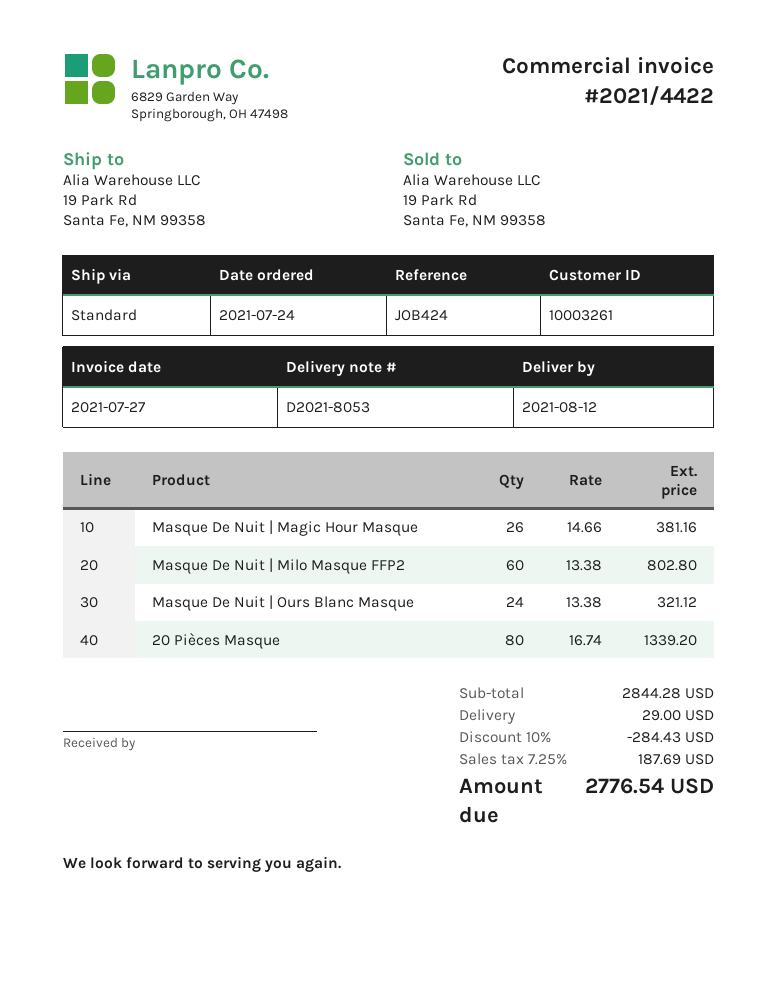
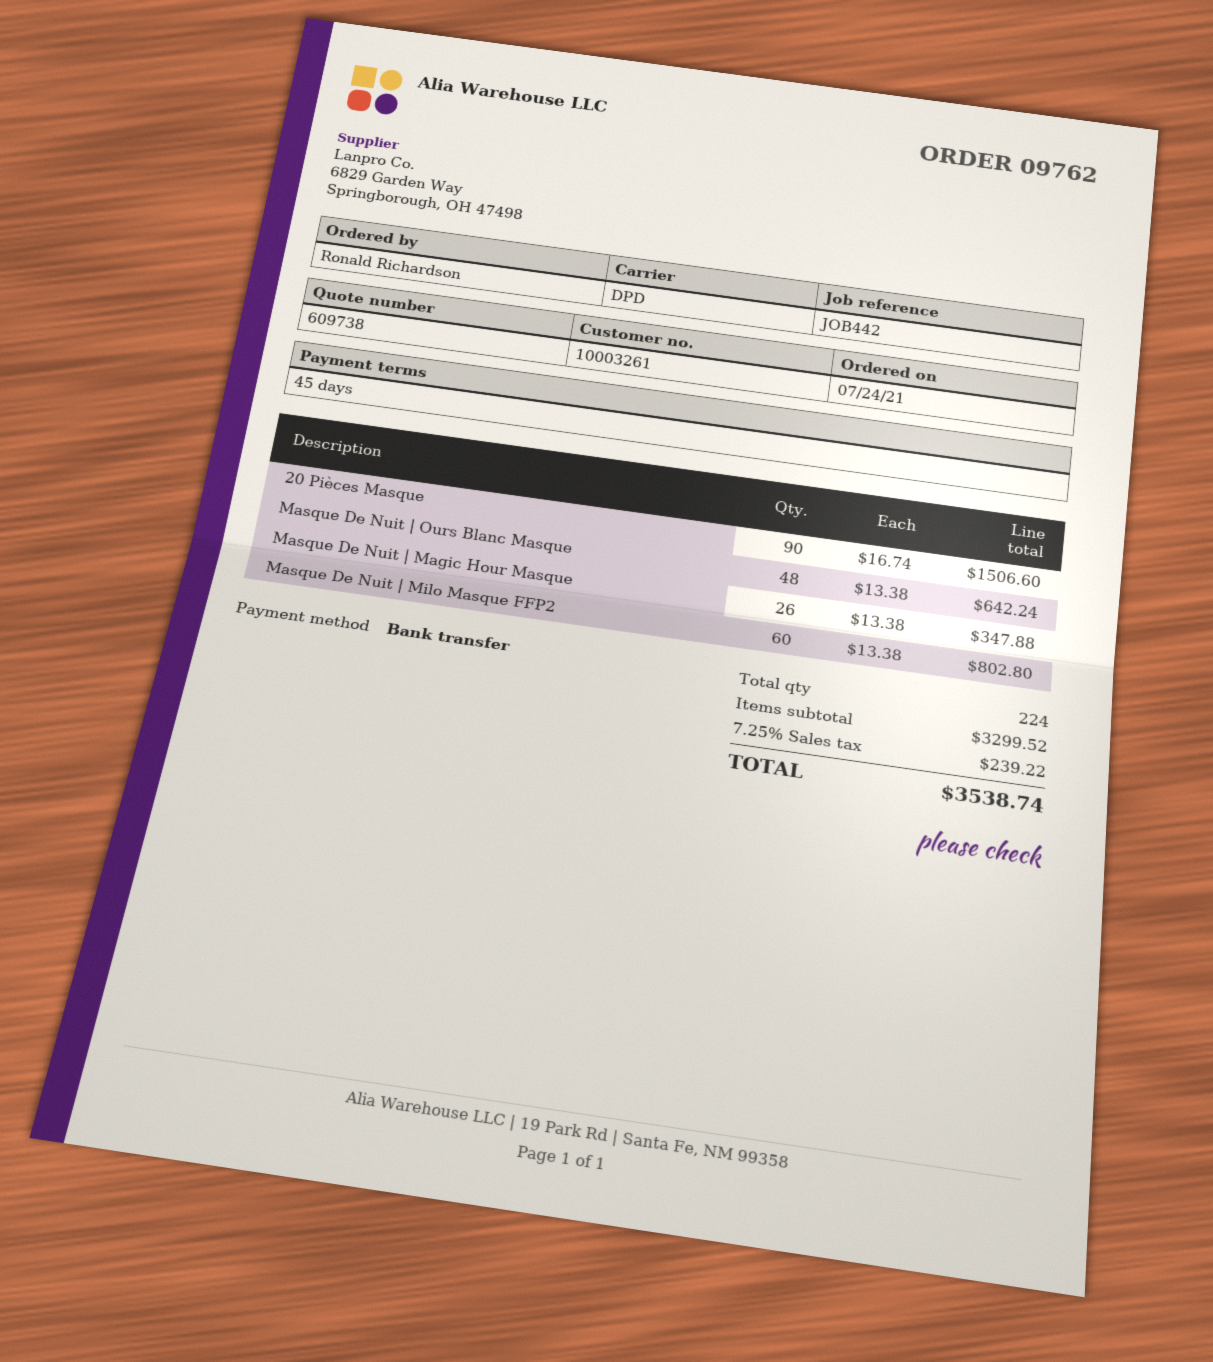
reference: JOB424 -> JOB442
shipping method: standard -> DPD
Masque De Nuit | Magic Hour Masque: 26 x 14.66 = 381.16 -> 26 x 13.38 = 347.88
Masque De Nuit | Ours Blanc Masque: 24 x 13.38 = 321.12 -> 48 x 13.38 = 642.24
20 Pièces Masque: 80 x 16.74 = 1339.20 -> 90 x 16.74 = 1506.60
subtotal: 2844.28 -> 3299.52
discount: 10% = 284.43 -> none
shipping: 29.00 -> none
tax: 7.25% = 187.69 -> 7.25% = 239.22
total: 2776.54 -> 3538.74

